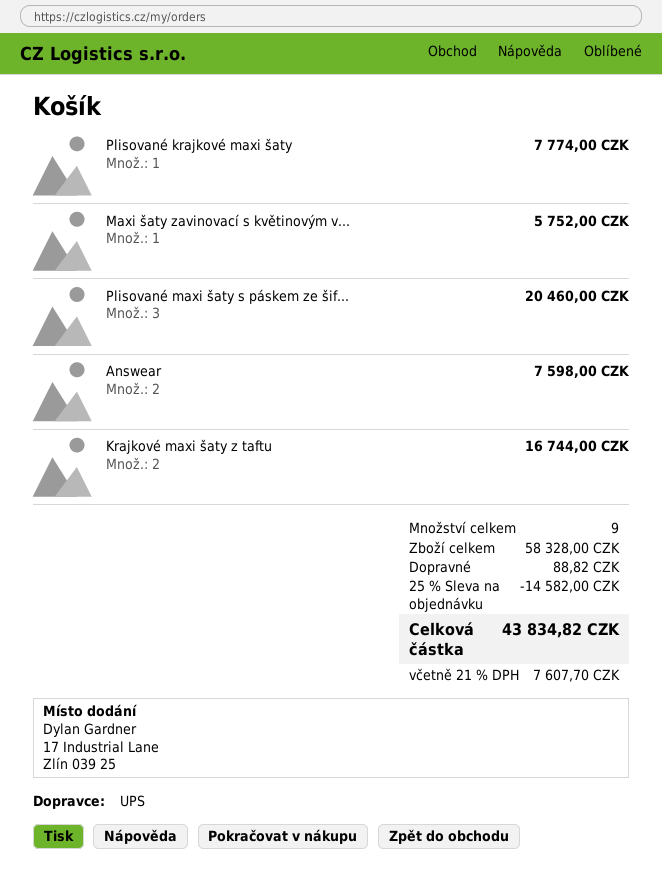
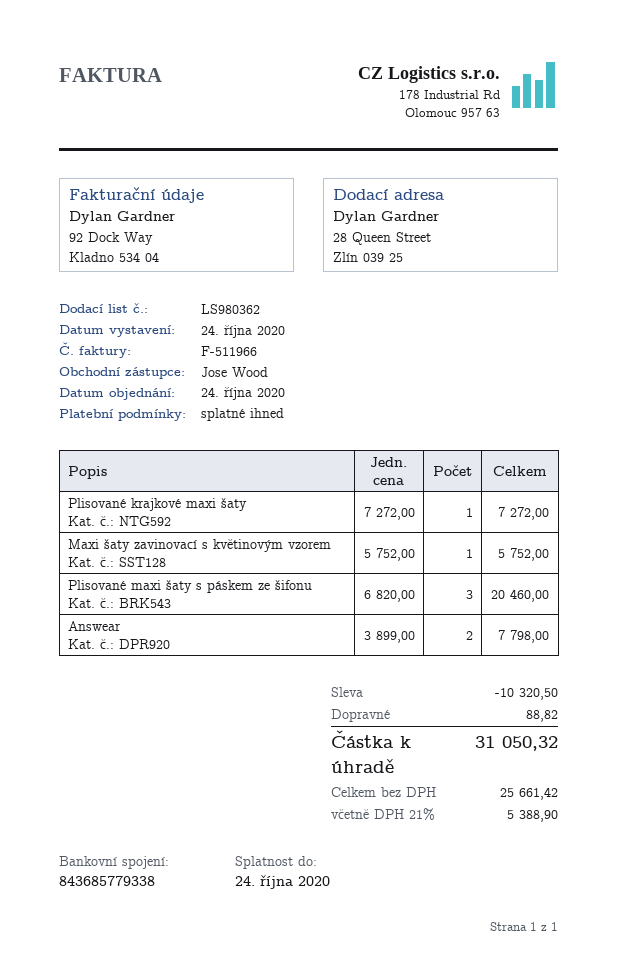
ship to: 17 Industrial Lane, Zlín 039 25 -> 28 Queen Street, Zlín 039 25
Plisované krajkové maxi šaty: 1 for 7774.00 -> 1 for 7272.00
Answear: 2 for 7598.00 -> 2 for 7798.00
Krajkové maxi šaty z taftu: 2 for 16744.00 -> none
discount: 14582.00 -> 10320.50
tax: 21% = 7607.70 -> 21% = 5388.90
total: 43834.82 -> 31050.32

